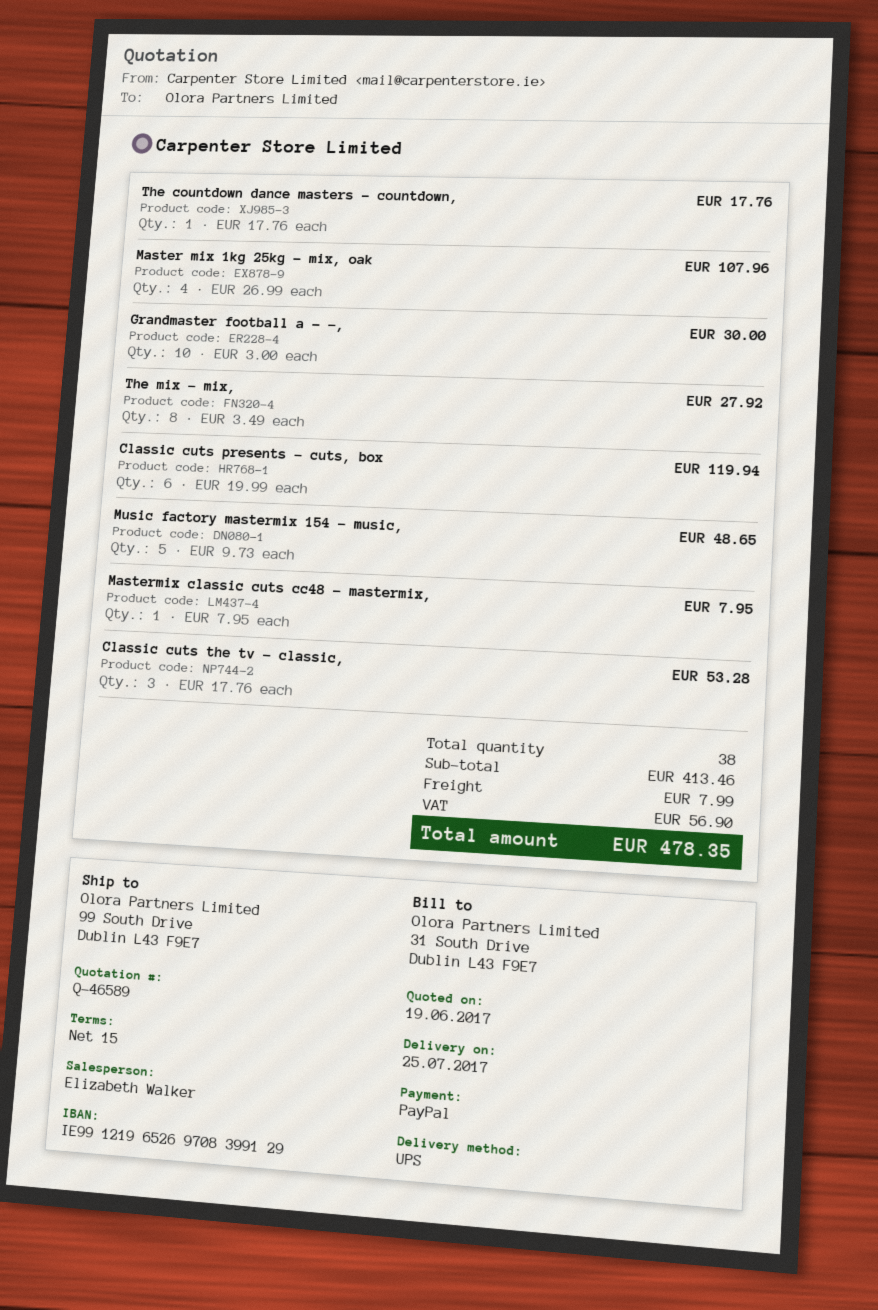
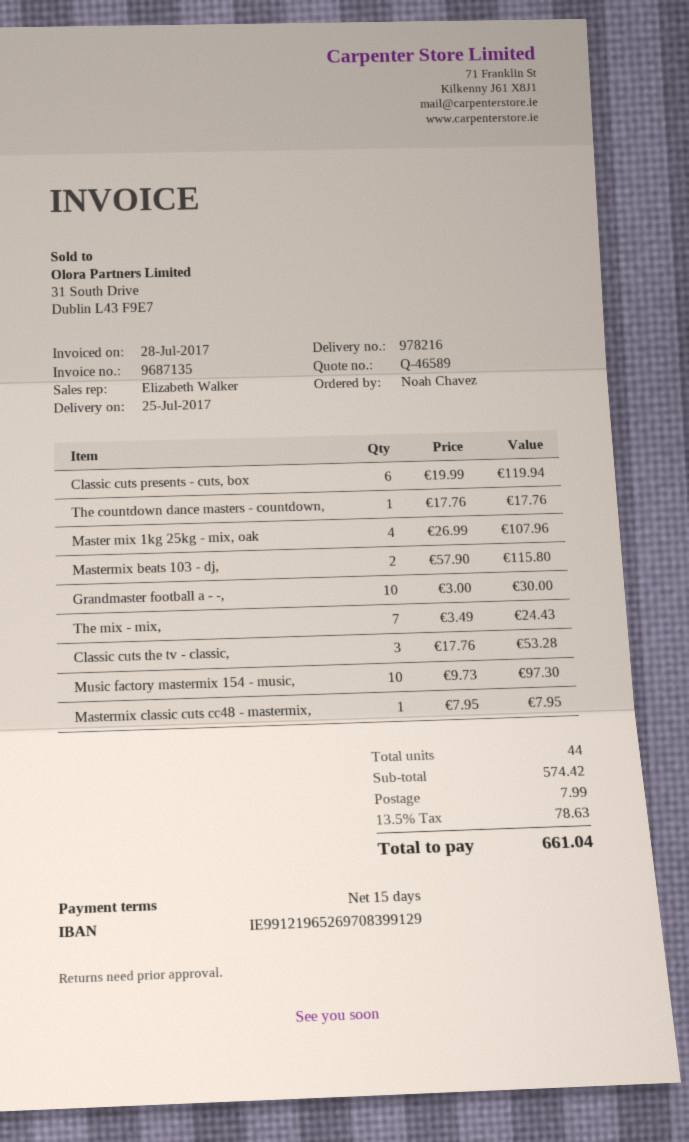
The mix - mix,: 8 x 3.49 = 27.92 -> 7 x 3.49 = 24.43
Music factory mastermix 154 - music,: 5 x 9.73 = 48.65 -> 10 x 9.73 = 97.30
Mastermix beats 103 - dj,: none -> 2 x 57.90 = 115.80
total quantity: 38 -> 44
subtotal: 413.46 -> 574.42
tax: 56.90 -> 78.63
total: 478.35 -> 661.04

